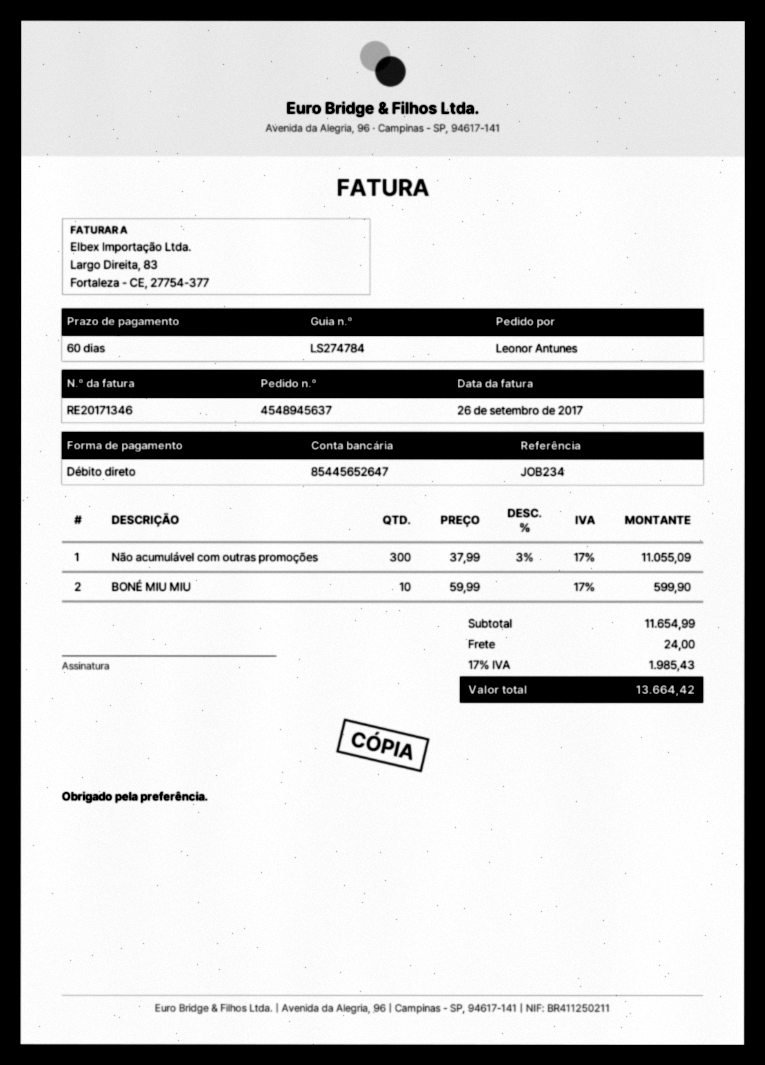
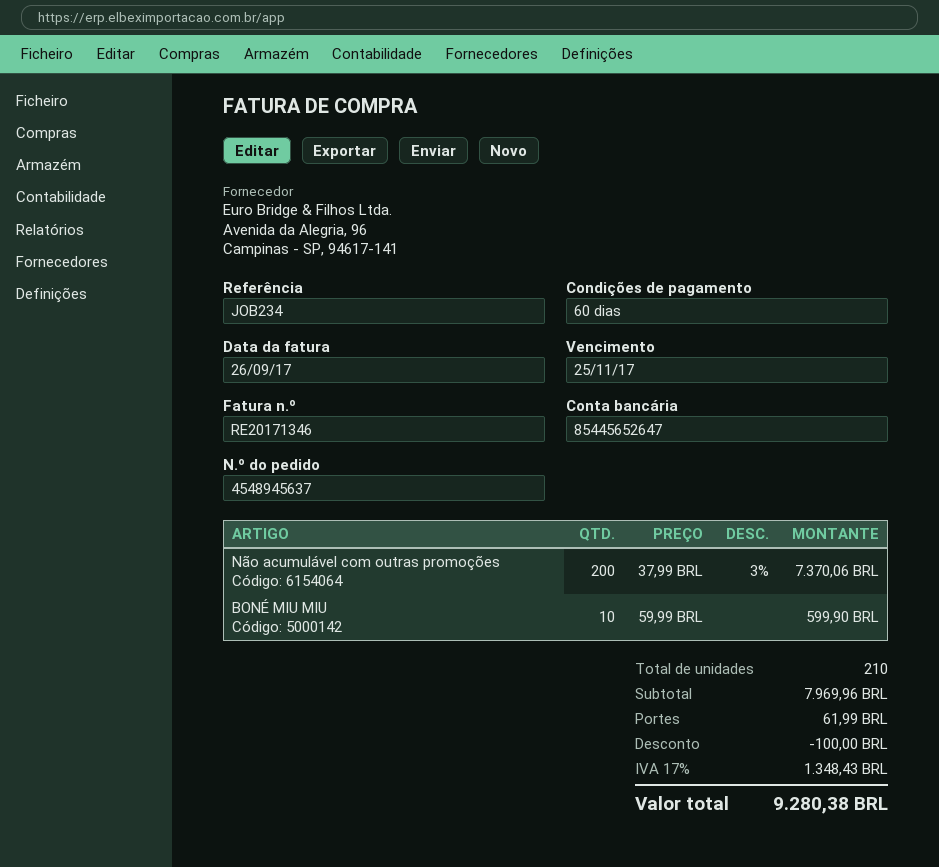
Não acumulável com outras promoções: 300 x 37.99 - 3% = 11055.09 -> 200 x 37.99 - 3% = 7370.06
subtotal: 11654.99 -> 7969.96
discount: none -> 100.00
shipping: 24.00 -> 61.99
tax: 17% = 1985.43 -> 17% = 1348.43
total: 13664.42 -> 9280.38

